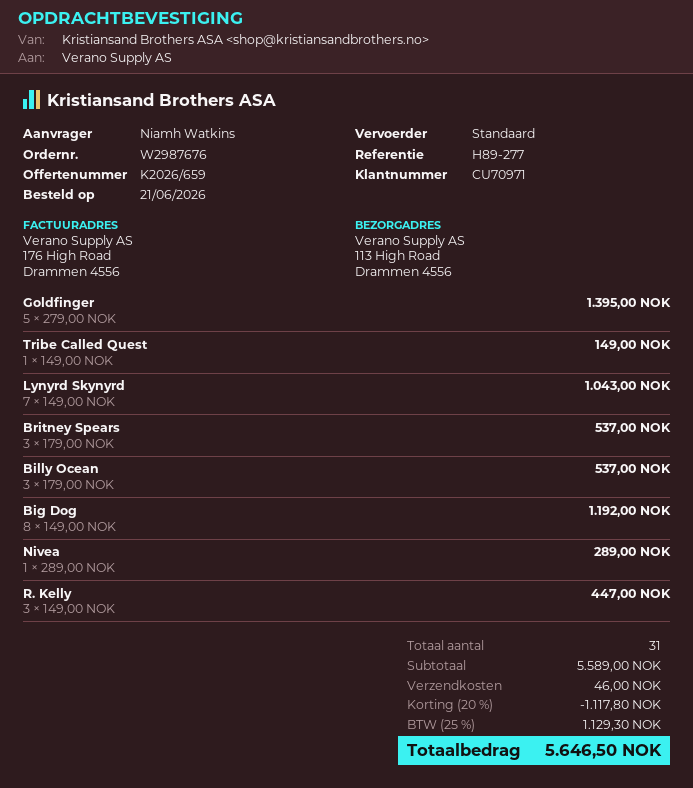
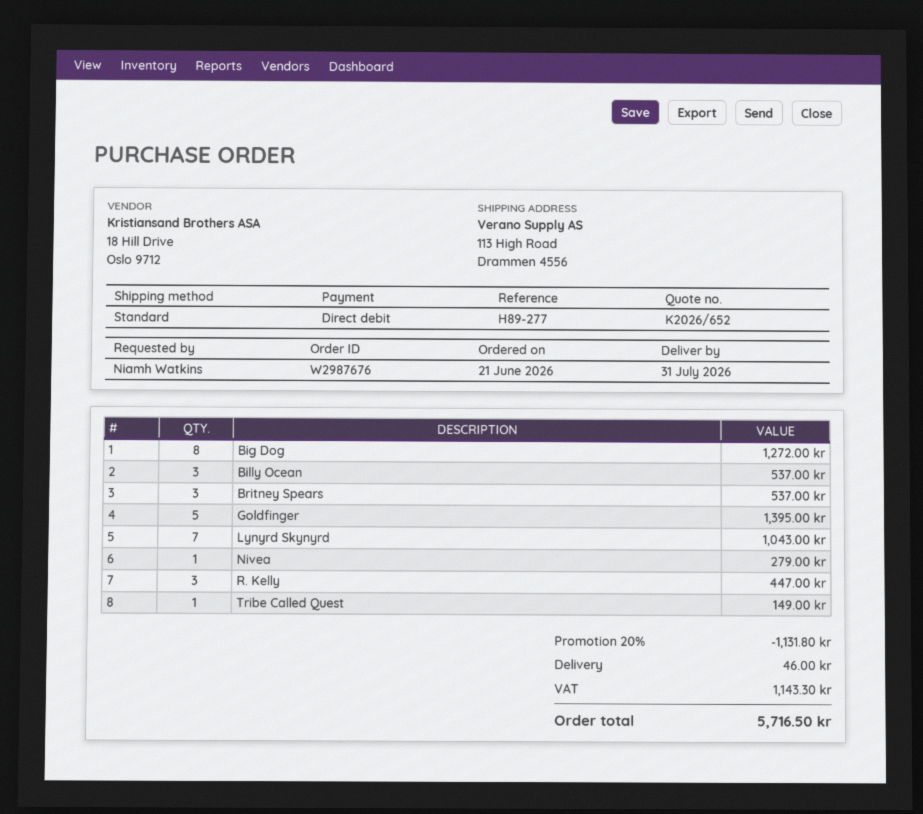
quote number: K2026/659 -> K2026/652
Big Dog: 8 for 1192.00 -> 8 for 1272.00
Nivea: 1 for 289.00 -> 1 for 279.00
discount: 20% = 1117.80 -> 20% = 1131.80
tax: 1129.30 -> 1143.30
total: 5646.50 -> 5716.50

